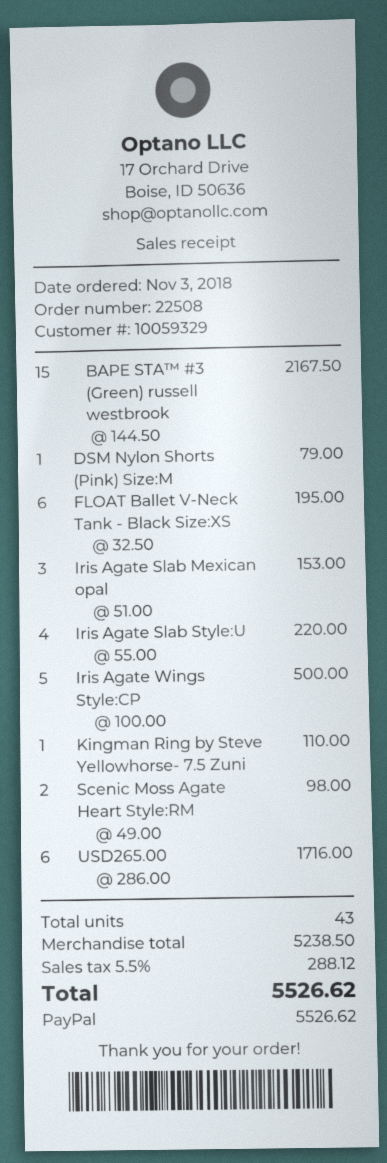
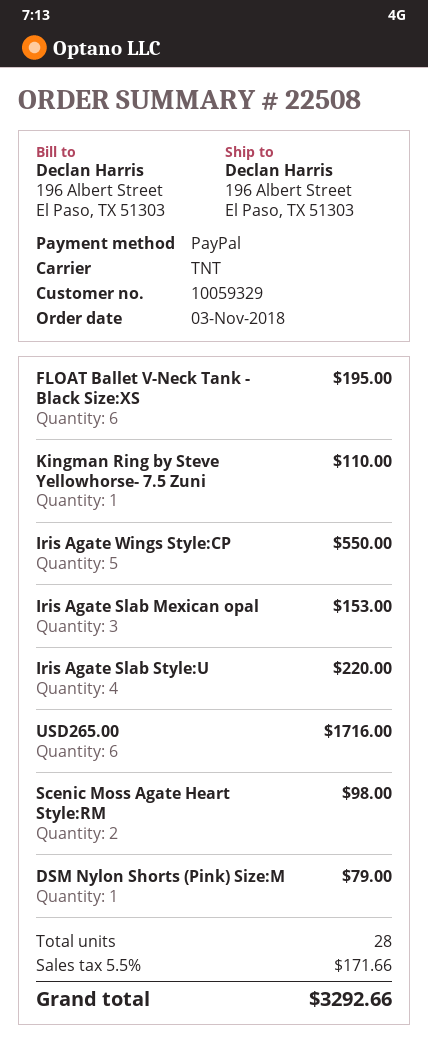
BAPE STA™ #3 (Green) russell westbrook: 15 for 2167.50 -> none
Iris Agate Wings Style:CP: 5 for 500.00 -> 5 for 550.00
total quantity: 43 -> 28
tax: 5.5% = 288.12 -> 5.5% = 171.66
total: 5526.62 -> 3292.66

